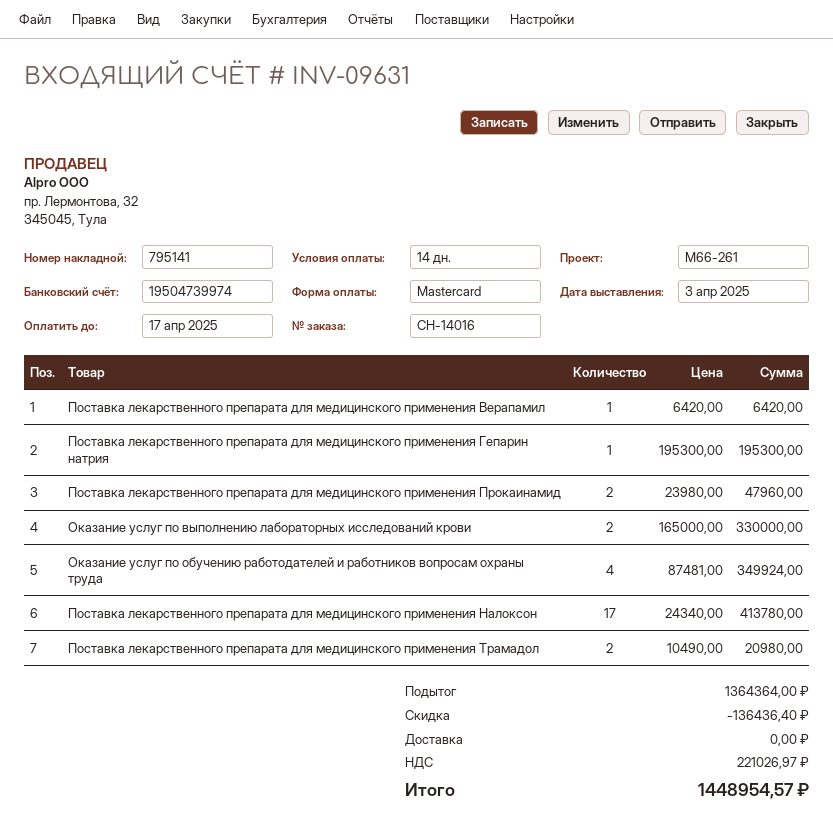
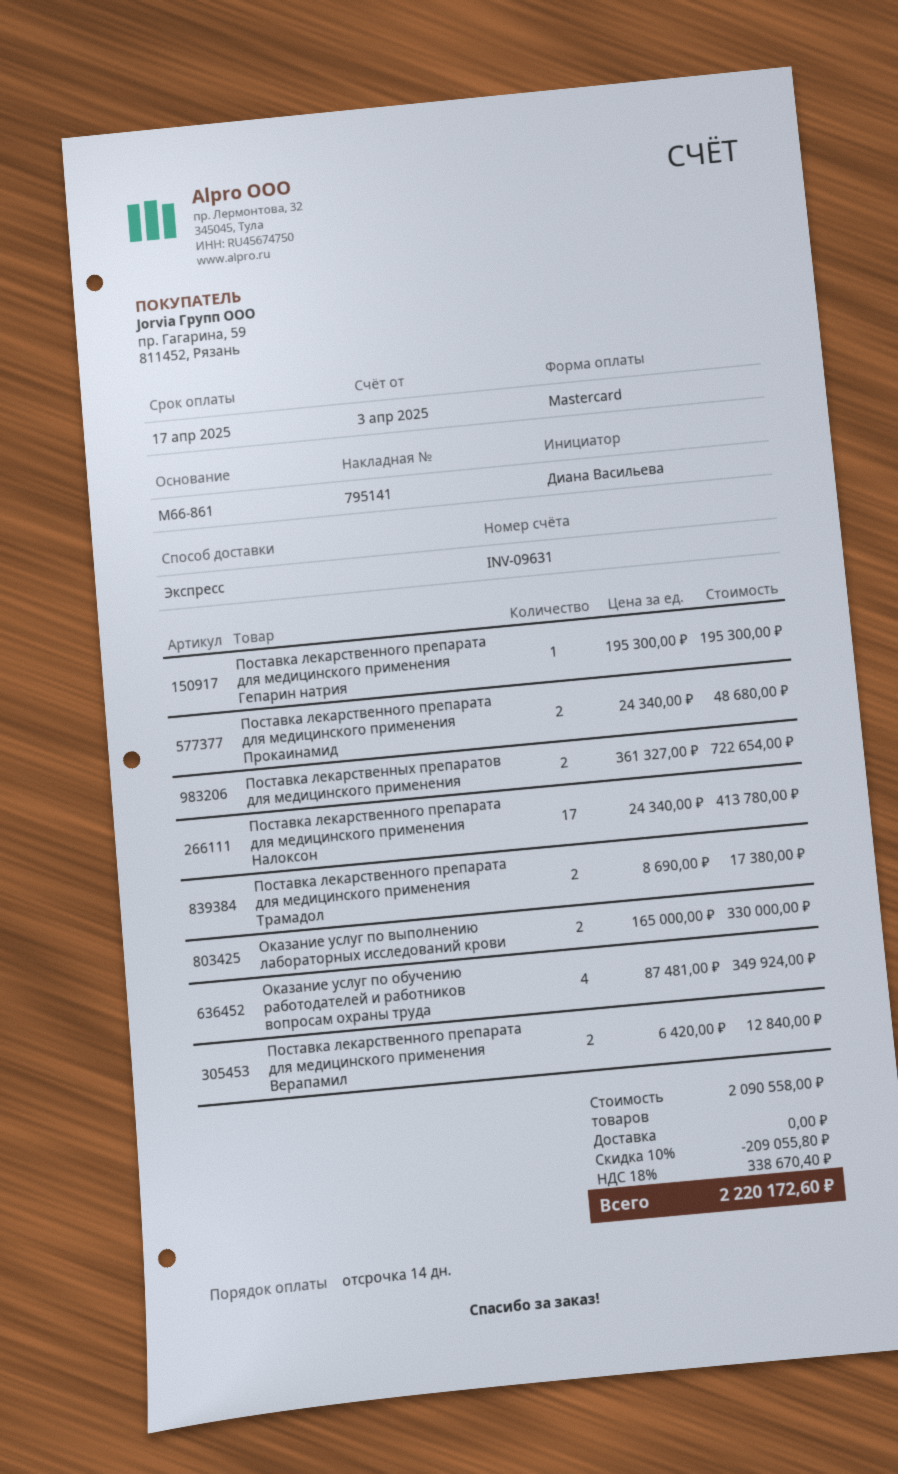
reference: M66-261 -> M66-861
Поставка лекарственного препарата для медицинского применения Верапамил: 1 x 6420.00 = 6420.00 -> 2 x 6420.00 = 12840.00
Поставка лекарственного препарата для медицинского применения Прокаинамид: 2 x 23980.00 = 47960.00 -> 2 x 24340.00 = 48680.00
Поставка лекарственного препарата для медицинского применения Трамадол: 2 x 10490.00 = 20980.00 -> 2 x 8690.00 = 17380.00
Поставка лекарственных препаратов для медицинского применения: none -> 2 x 361327.00 = 722654.00
subtotal: 1364364.00 -> 2090558.00
discount: 136436.40 -> 209055.80
tax: 221026.97 -> 338670.40
total: 1448954.57 -> 2220172.60

